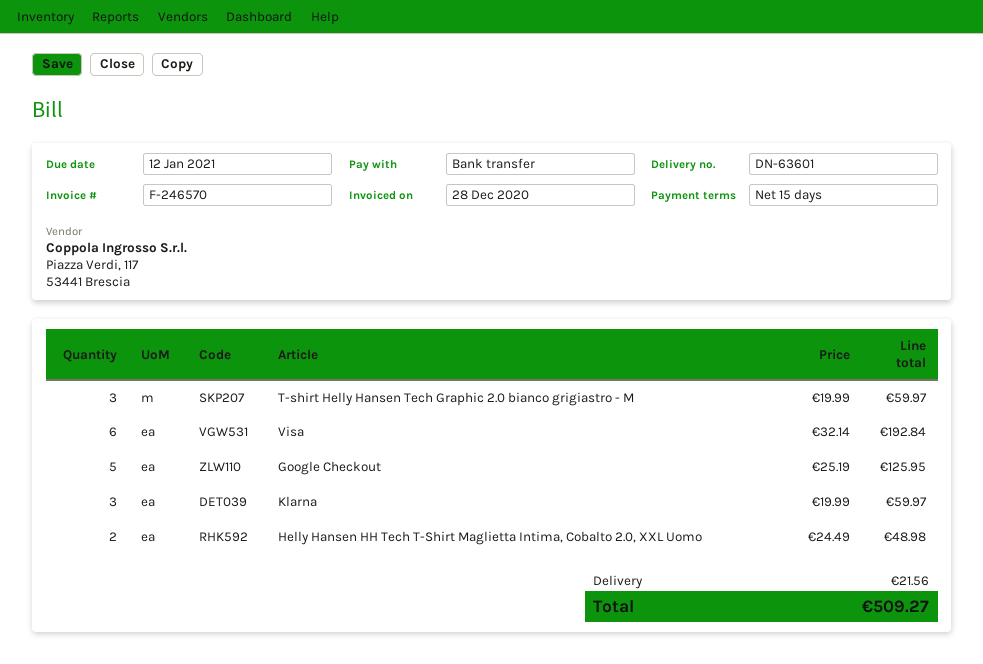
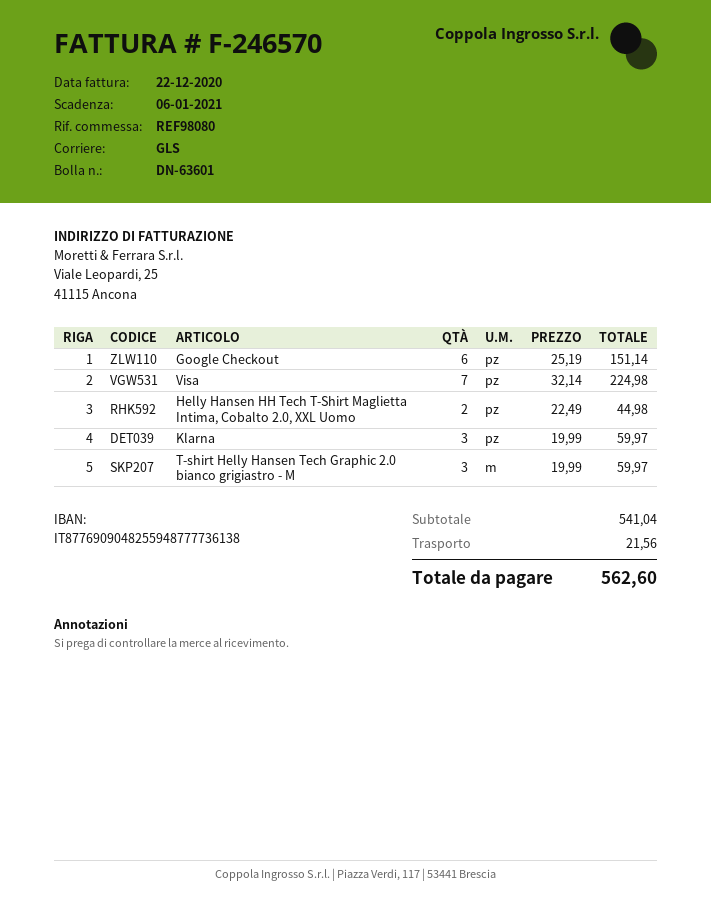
invoice date: 2020-12-28 -> 2020-12-22
due date: 2021-01-12 -> 2021-01-06
Visa: 6 x 32.14 = 192.84 -> 7 x 32.14 = 224.98
Google Checkout: 5 x 25.19 = 125.95 -> 6 x 25.19 = 151.14
Helly Hansen HH Tech T-Shirt Maglietta Intima, Cobalto 2.0, XXL Uomo: 2 x 24.49 = 48.98 -> 2 x 22.49 = 44.98
total: 509.27 -> 562.60

